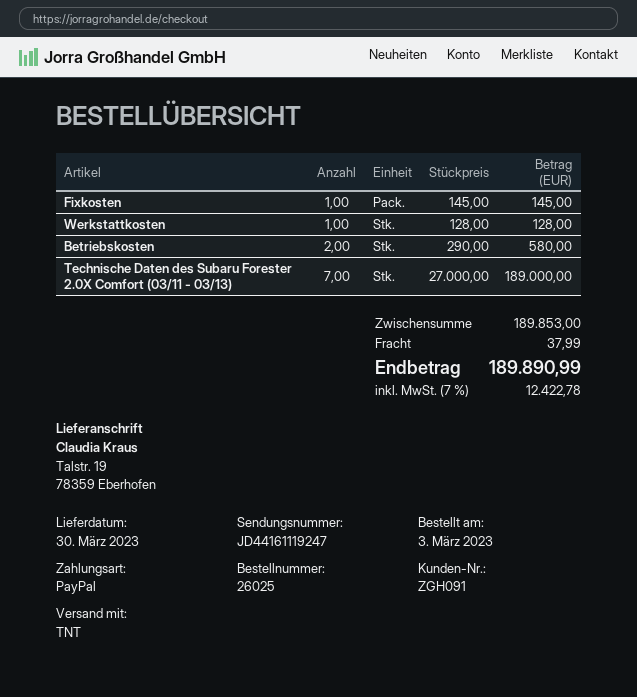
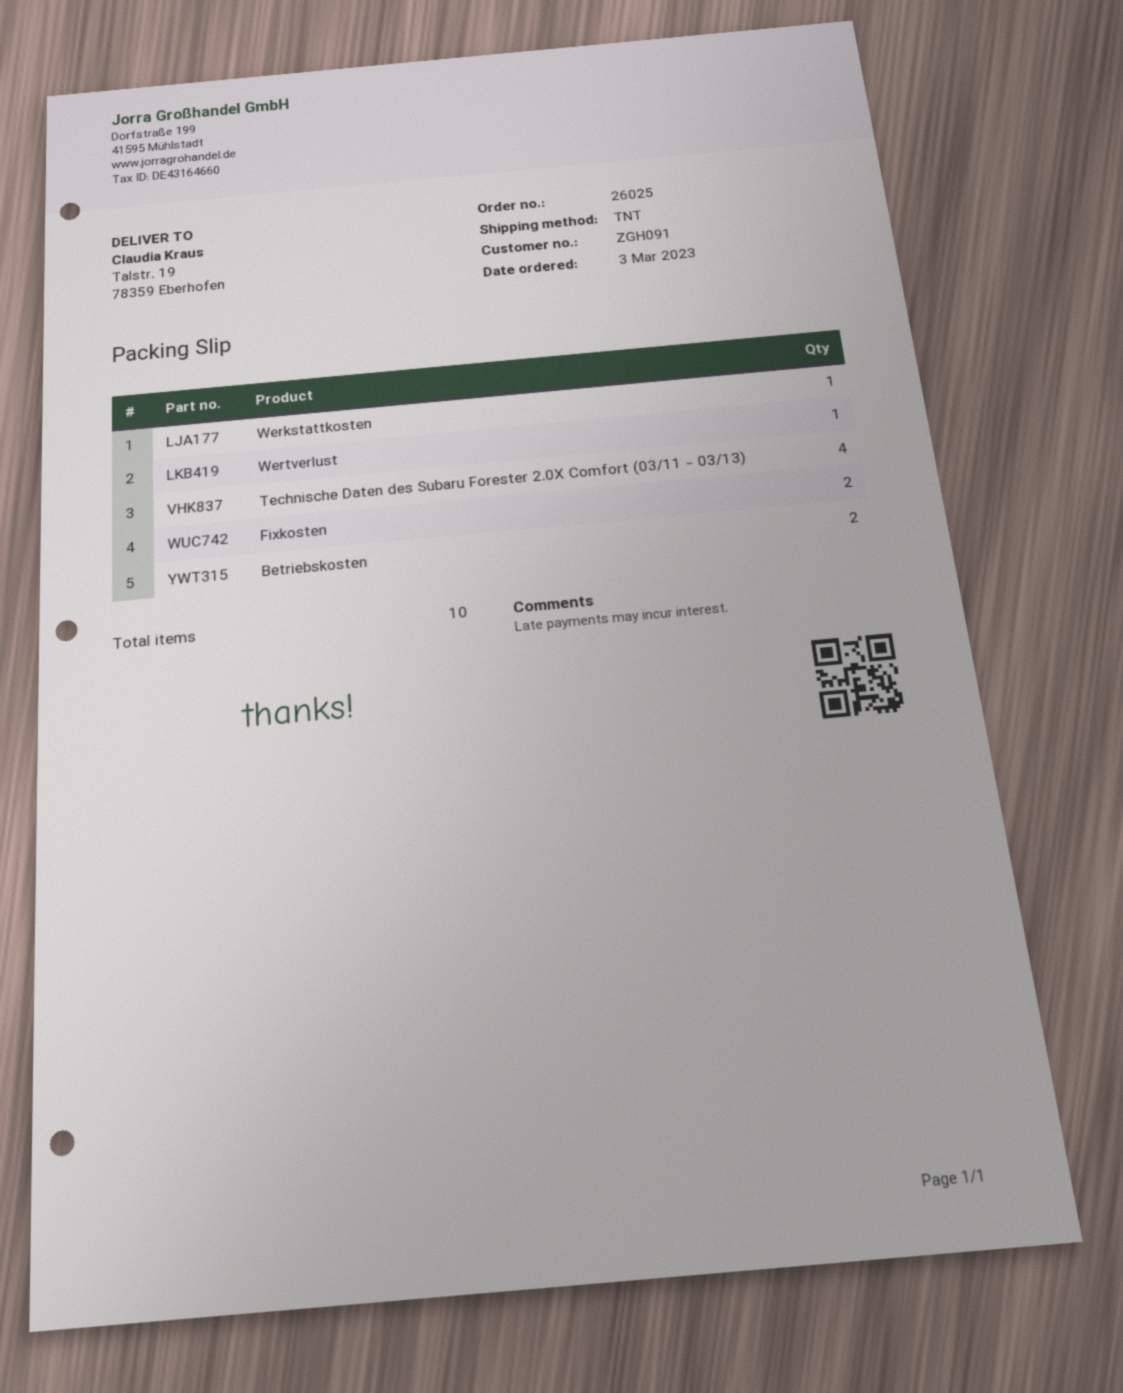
Fixkosten: 1 -> 2
Technische Daten des Subaru Forester 2.0X Comfort (03/11 - 03/13): 7 -> 4
Wertverlust: none -> 1

